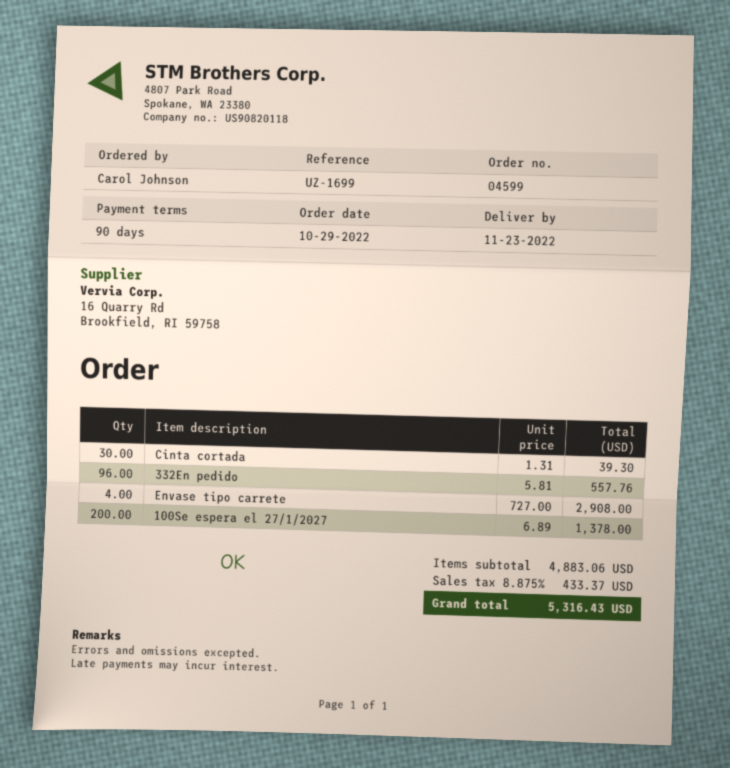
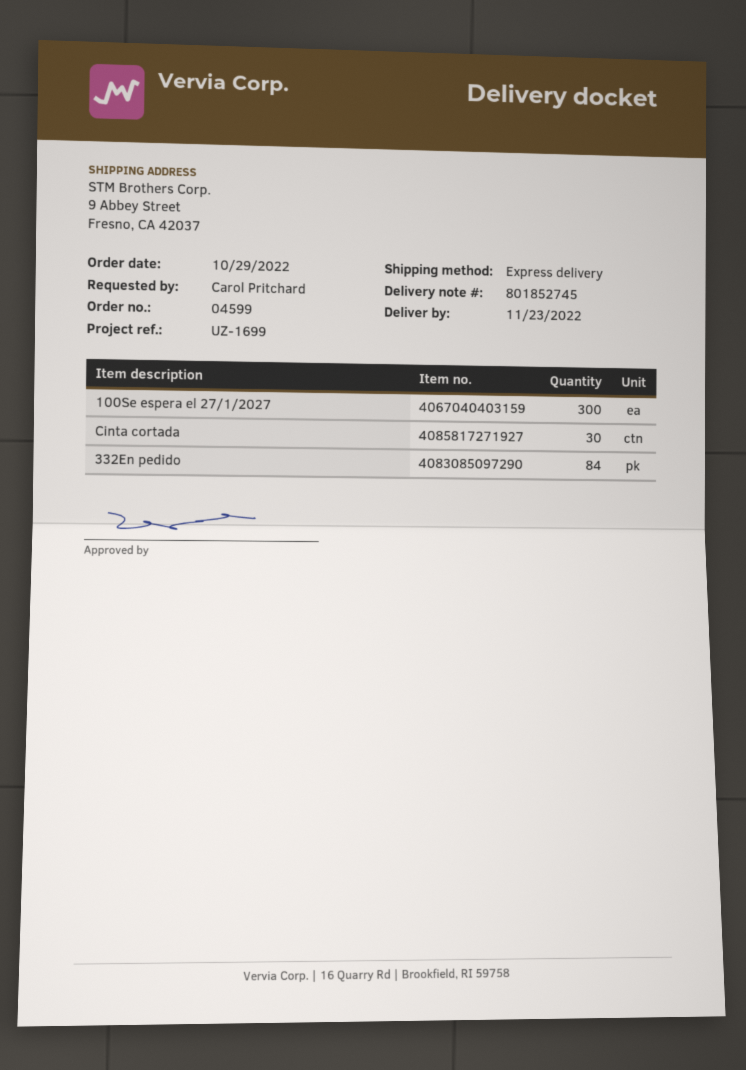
ordered by: Carol Johnson -> Carol Pritchard
332En pedido: 96 -> 84
Envase tipo carrete: 4 -> none
100Se espera el 27/1/2027: 200 -> 300

